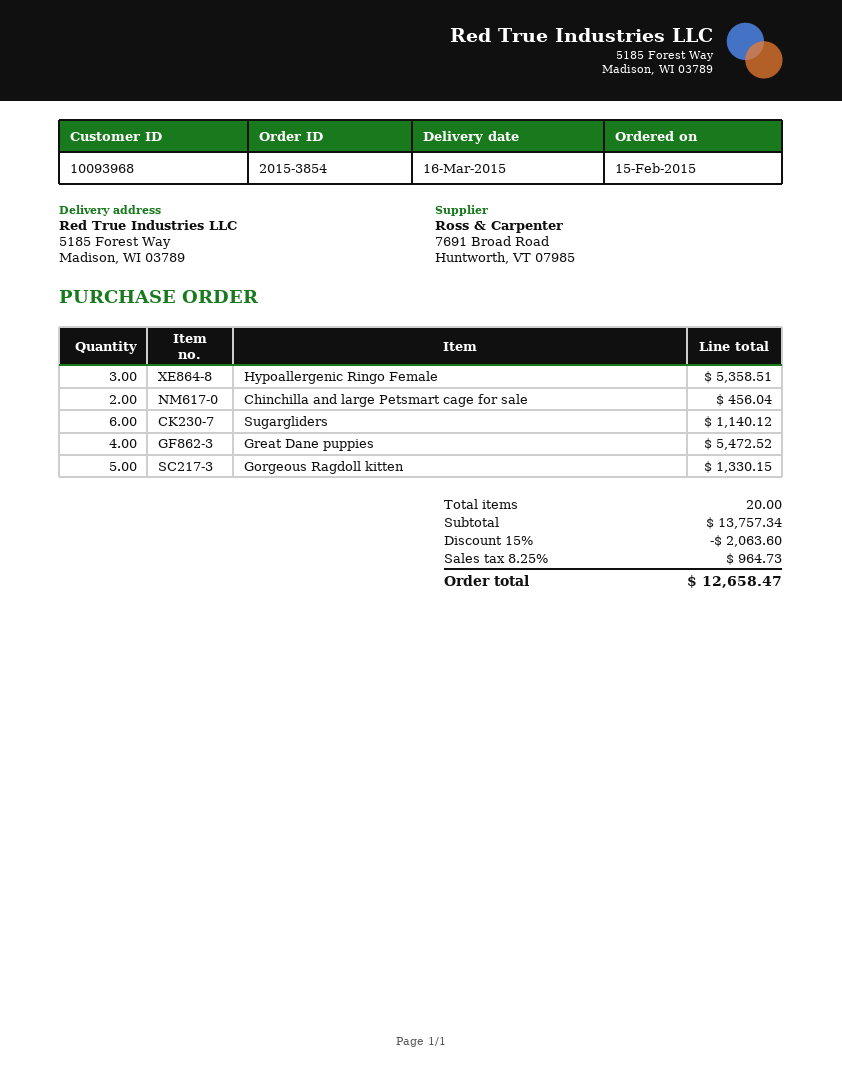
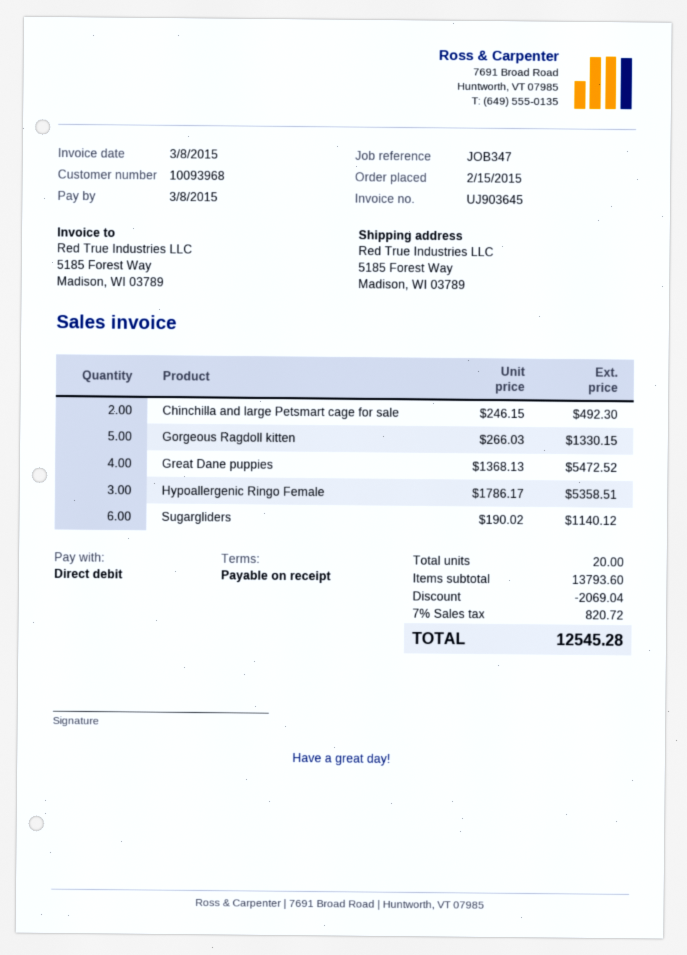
Chinchilla and large Petsmart cage for sale: 2 for 456.04 -> 2 for 492.30
subtotal: 13757.34 -> 13793.60
discount: 2063.60 -> 2069.04
tax: 8.25% = 964.73 -> 7% = 820.72
total: 12658.47 -> 12545.28

